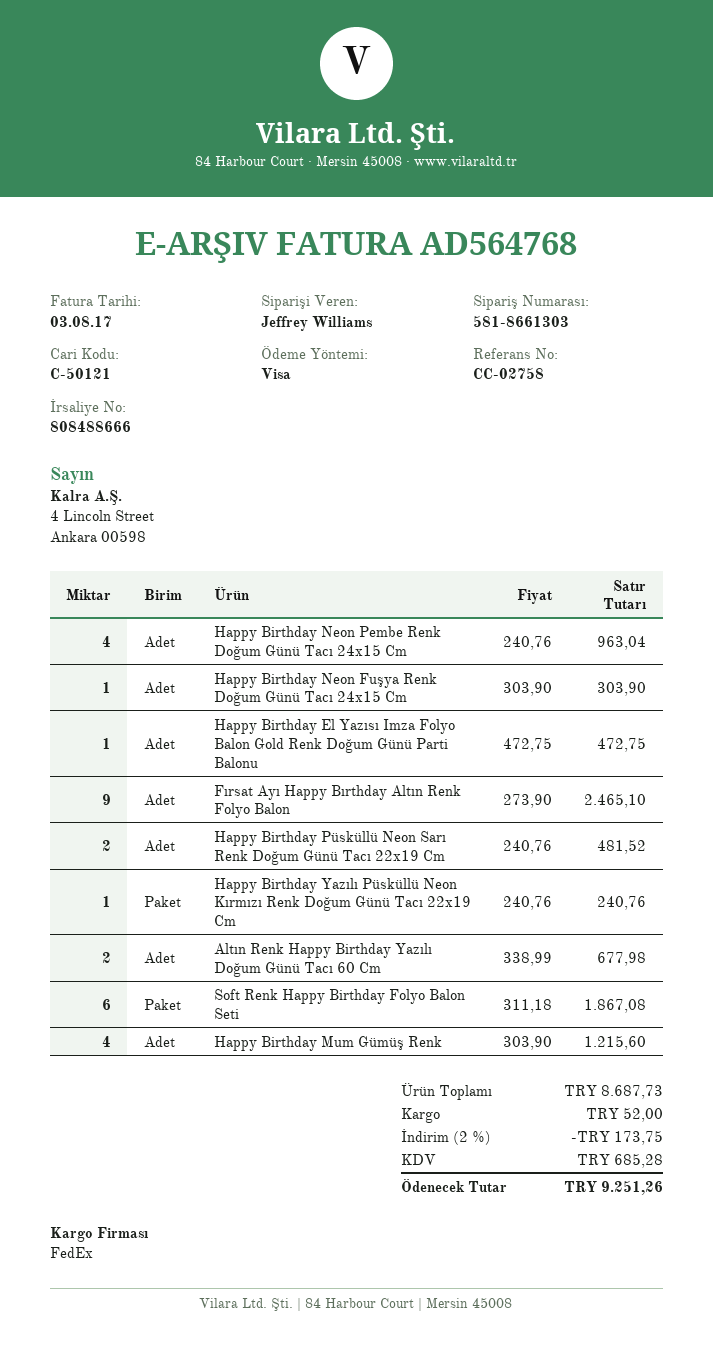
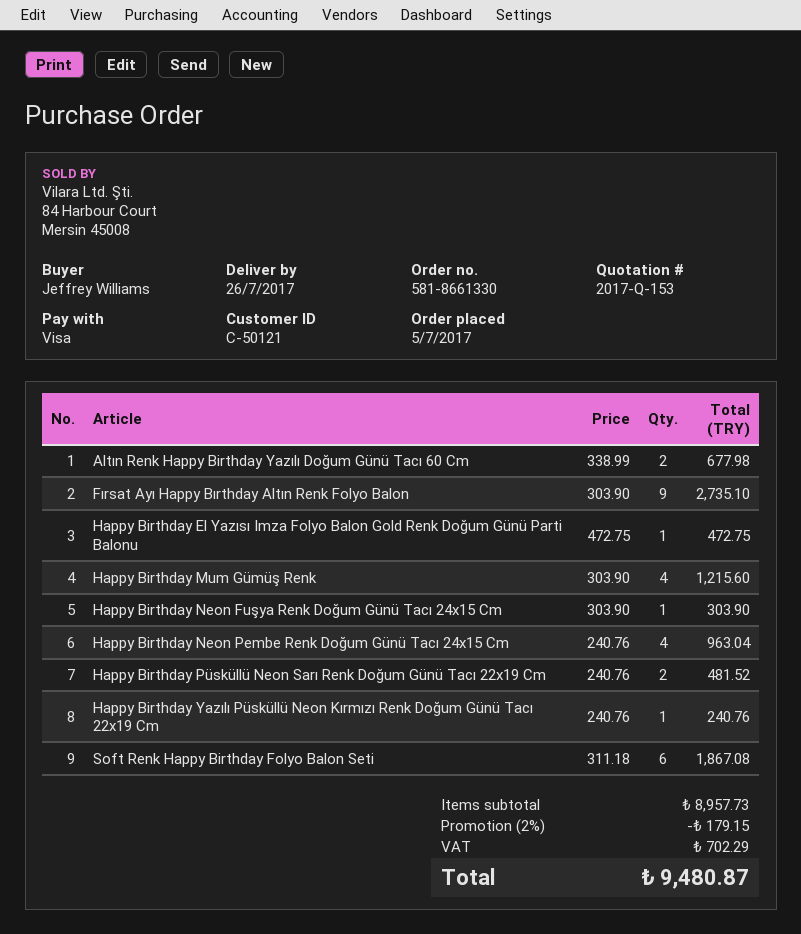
order number: 581-8661303 -> 581-8661330
Fırsat Ayı Happy Bırthday Altın Renk Folyo Balon: 9 x 273.90 = 2465.10 -> 9 x 303.90 = 2735.10
subtotal: 8687.73 -> 8957.73
discount: 2% = 173.75 -> 2% = 179.15
shipping: 52.00 -> none
tax: 685.28 -> 702.29
total: 9251.26 -> 9480.87

